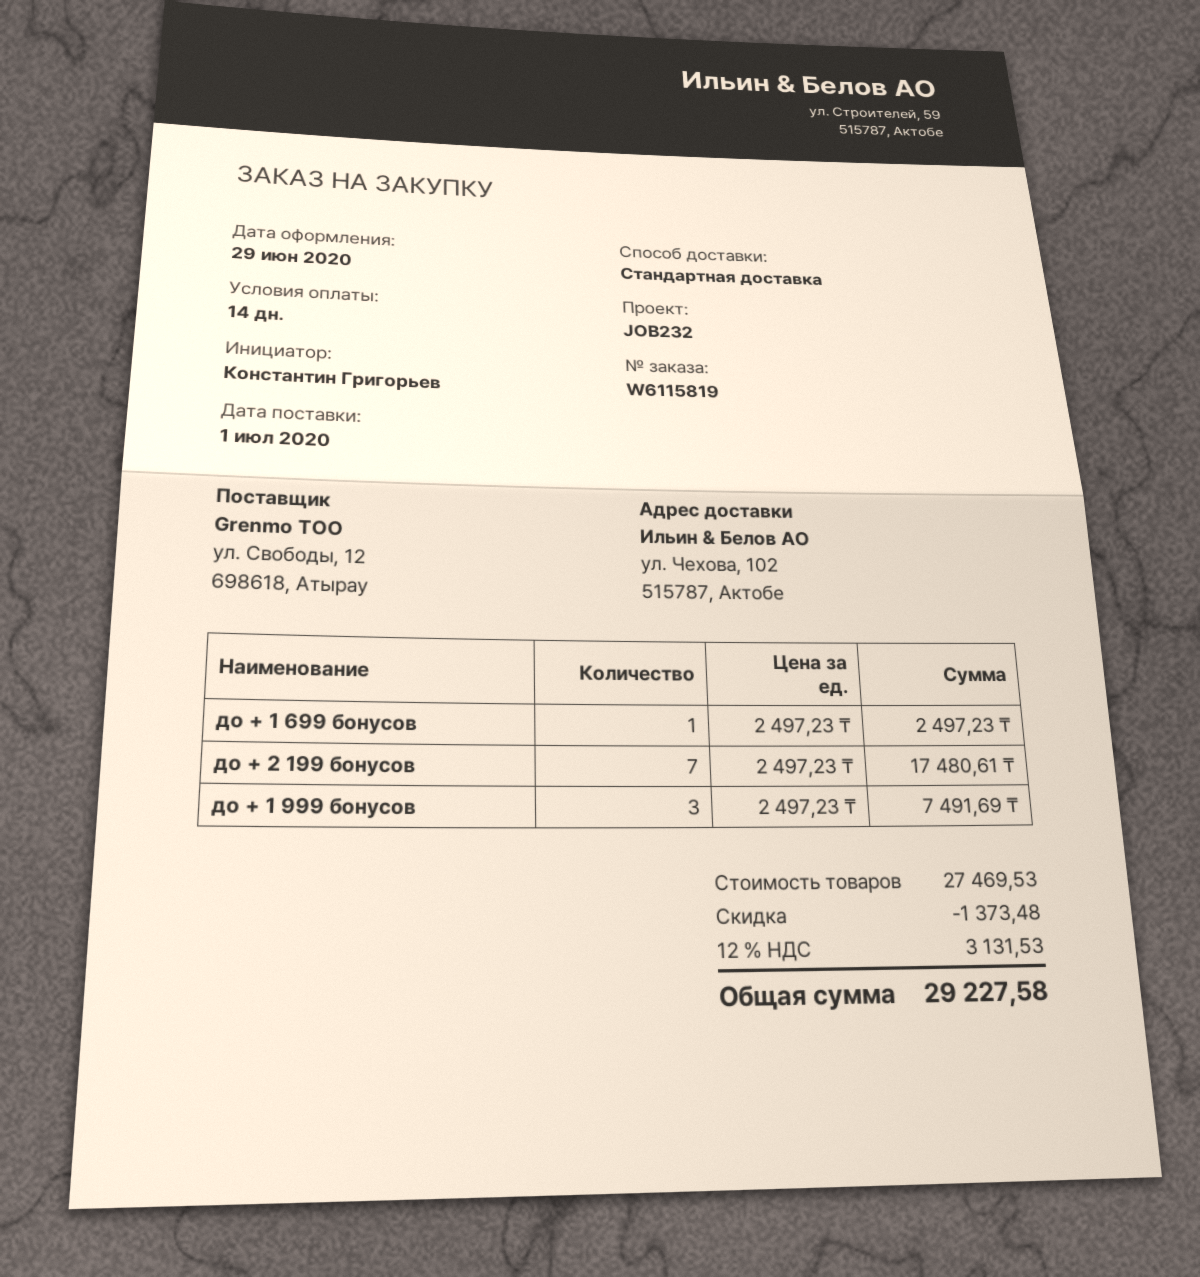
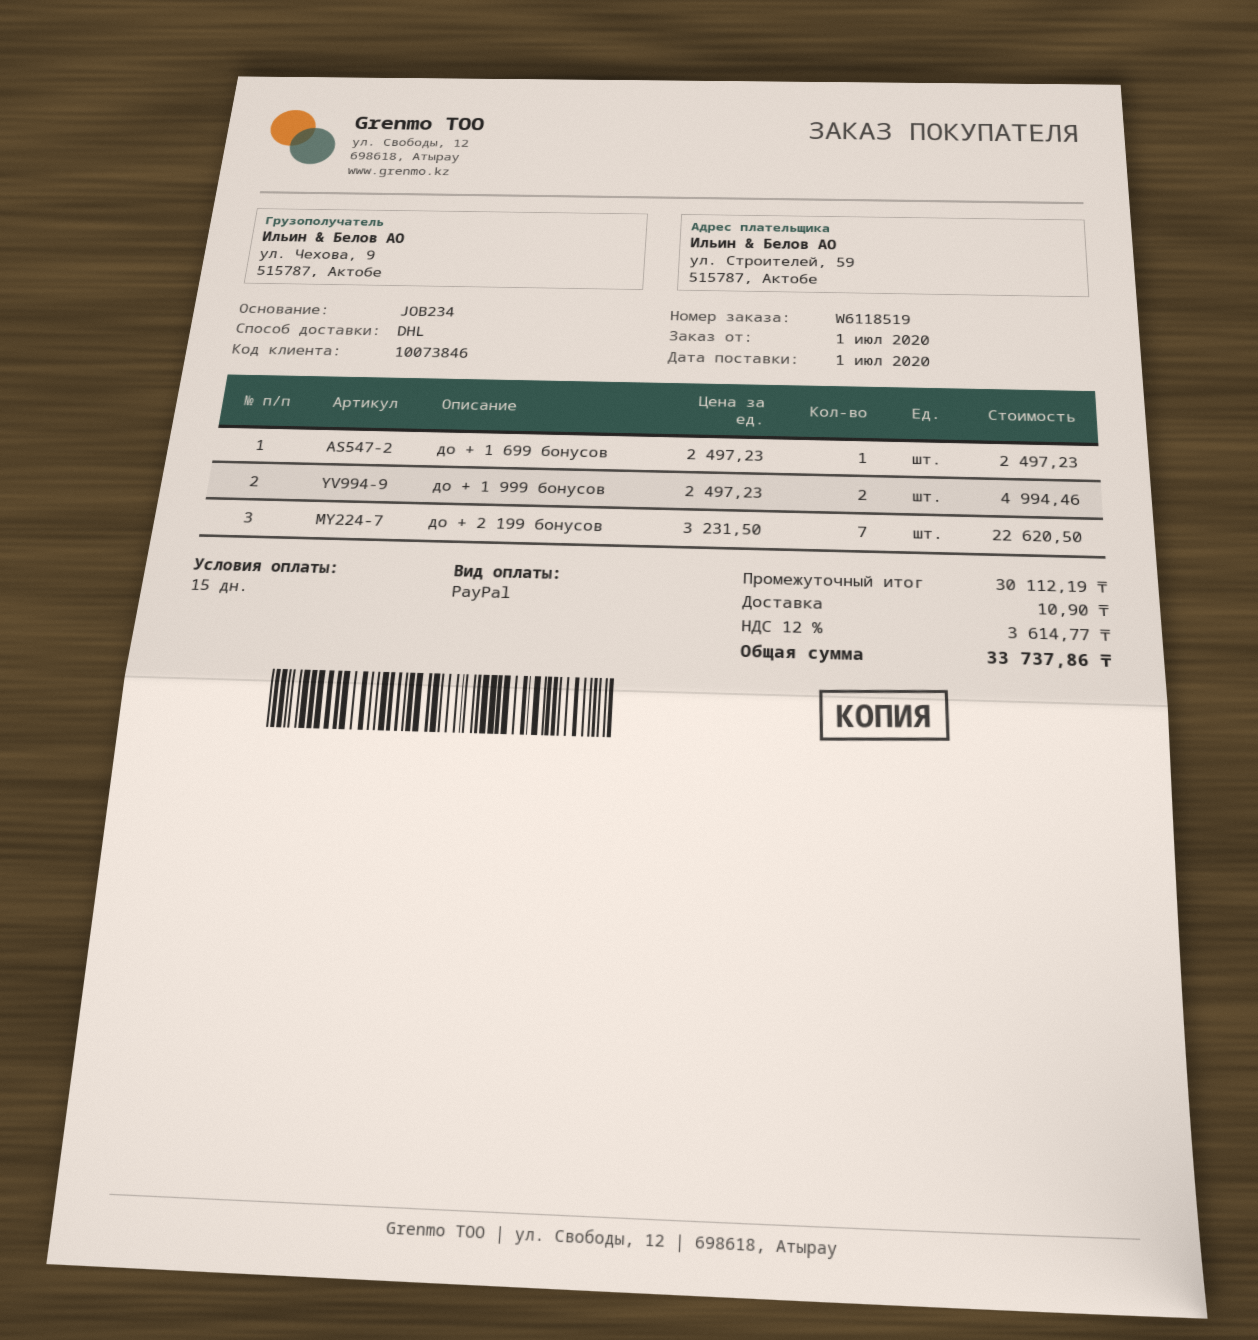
order number: W6115819 -> W6118519
order date: 2020-06-29 -> 2020-07-01
payment terms: 14 days -> 15 days
reference: JOB232 -> JOB234
shipping method: standard -> DHL
ship to: ул. Чехова, 102, 515787, Актобе -> ул. Чехова, 9, 515787, Актобе
до + 2 199 бонусов: 7 x 2497.23 = 17480.61 -> 7 x 3231.50 = 22620.50
до + 1 999 бонусов: 3 x 2497.23 = 7491.69 -> 2 x 2497.23 = 4994.46
subtotal: 27469.53 -> 30112.19
discount: 1373.48 -> none
shipping: none -> 10.90
tax: 12% = 3131.53 -> 12% = 3614.77
total: 29227.58 -> 33737.86

